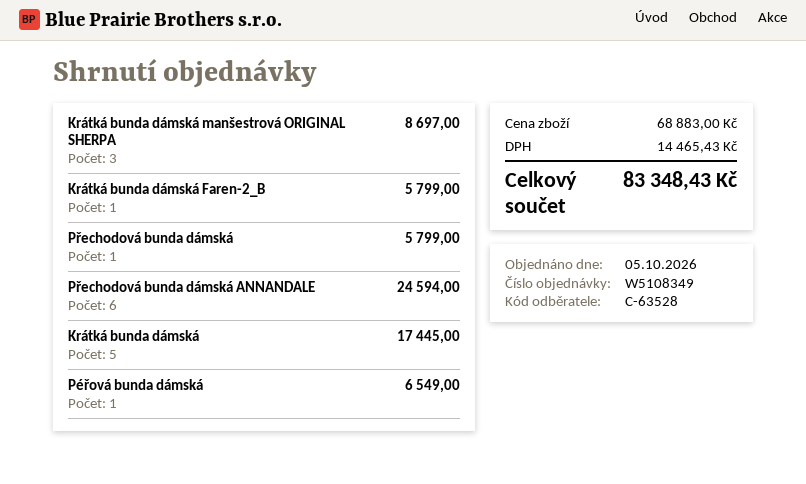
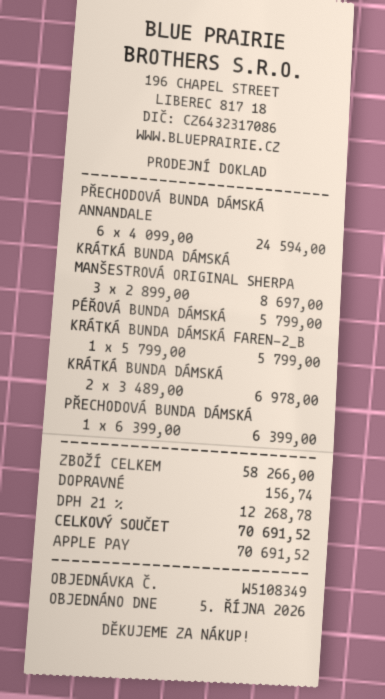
Přechodová bunda dámská: 1 for 5799.00 -> 1 for 6399.00
Krátká bunda dámská: 5 for 17445.00 -> 2 for 6978.00
Péřová bunda dámská: 1 for 6549.00 -> 1 for 5799.00
subtotal: 68883.00 -> 58266.00
shipping: none -> 156.74
tax: 14465.43 -> 12268.78
total: 83348.43 -> 70691.52

